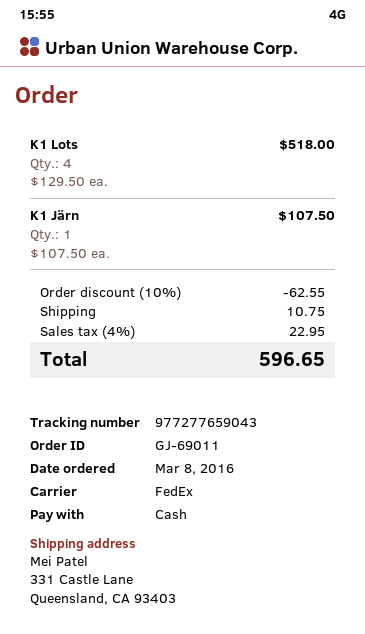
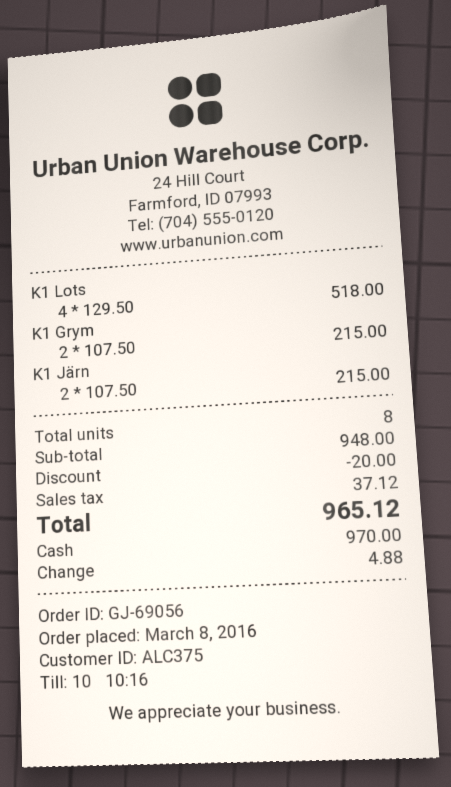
order number: GJ-69011 -> GJ-69056
K1 Järn: 1 x 107.50 = 107.50 -> 2 x 107.50 = 215.00
K1 Grym: none -> 2 x 107.50 = 215.00
discount: 62.55 -> 20.00
shipping: 10.75 -> none
tax: 22.95 -> 37.12
total: 596.65 -> 965.12

